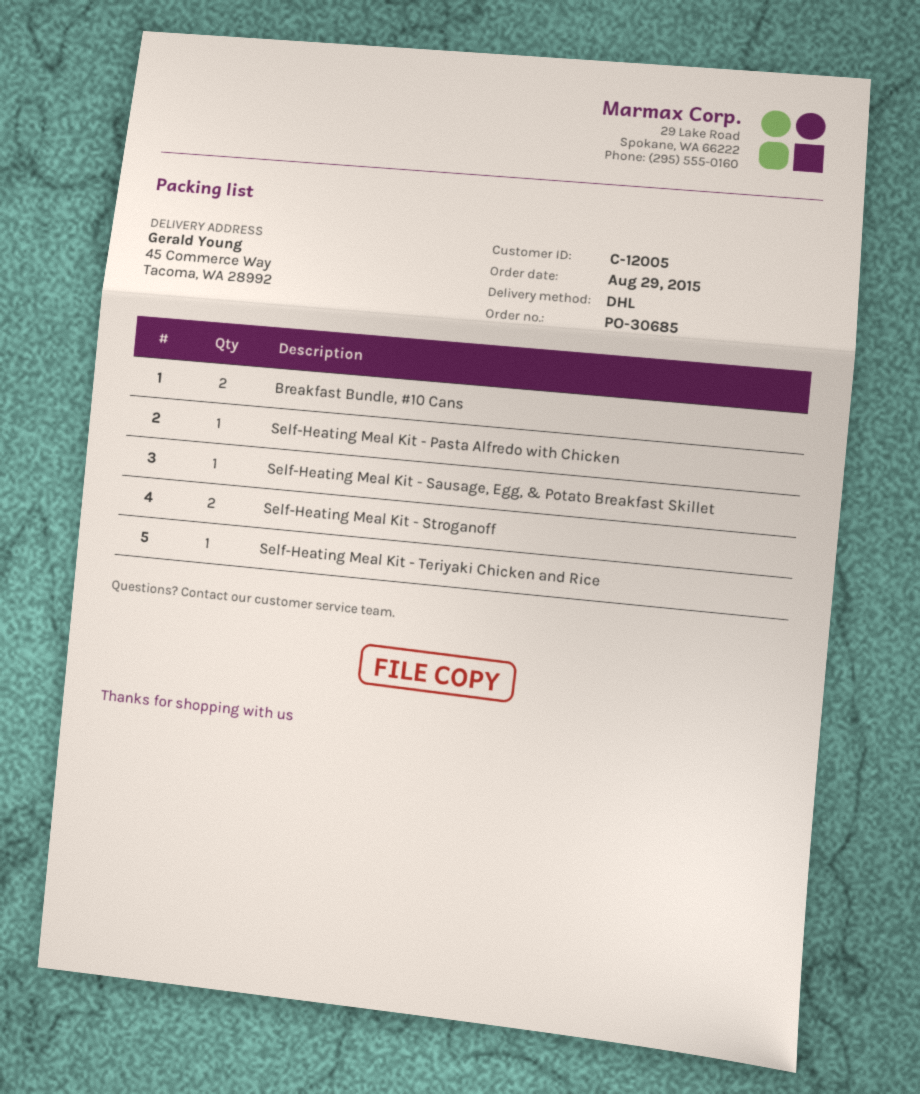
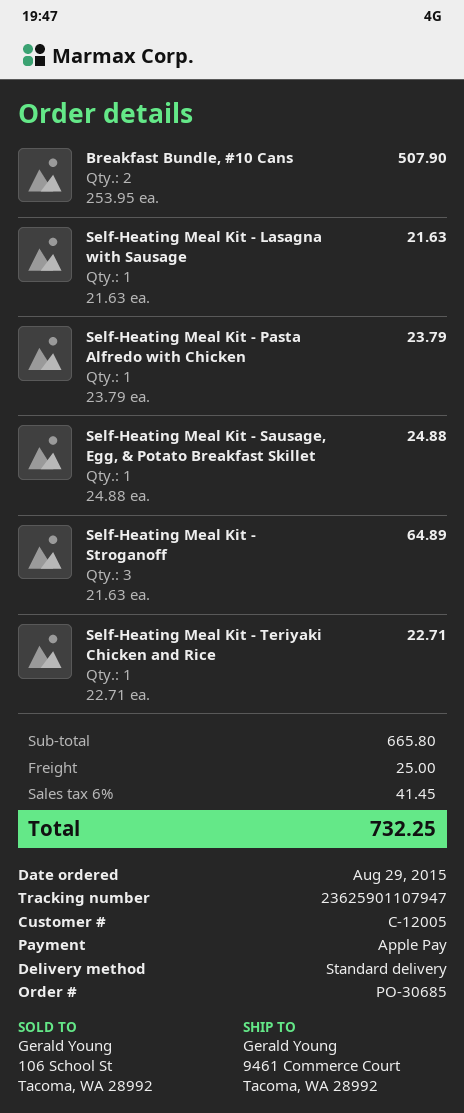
shipping method: DHL -> standard
ship to: 45 Commerce Way, Tacoma, WA 28992 -> 9461 Commerce Court, Tacoma, WA 28992
Self-Heating Meal Kit - Stroganoff: 2 -> 3
Self-Heating Meal Kit - Lasagna with Sausage: none -> 1

